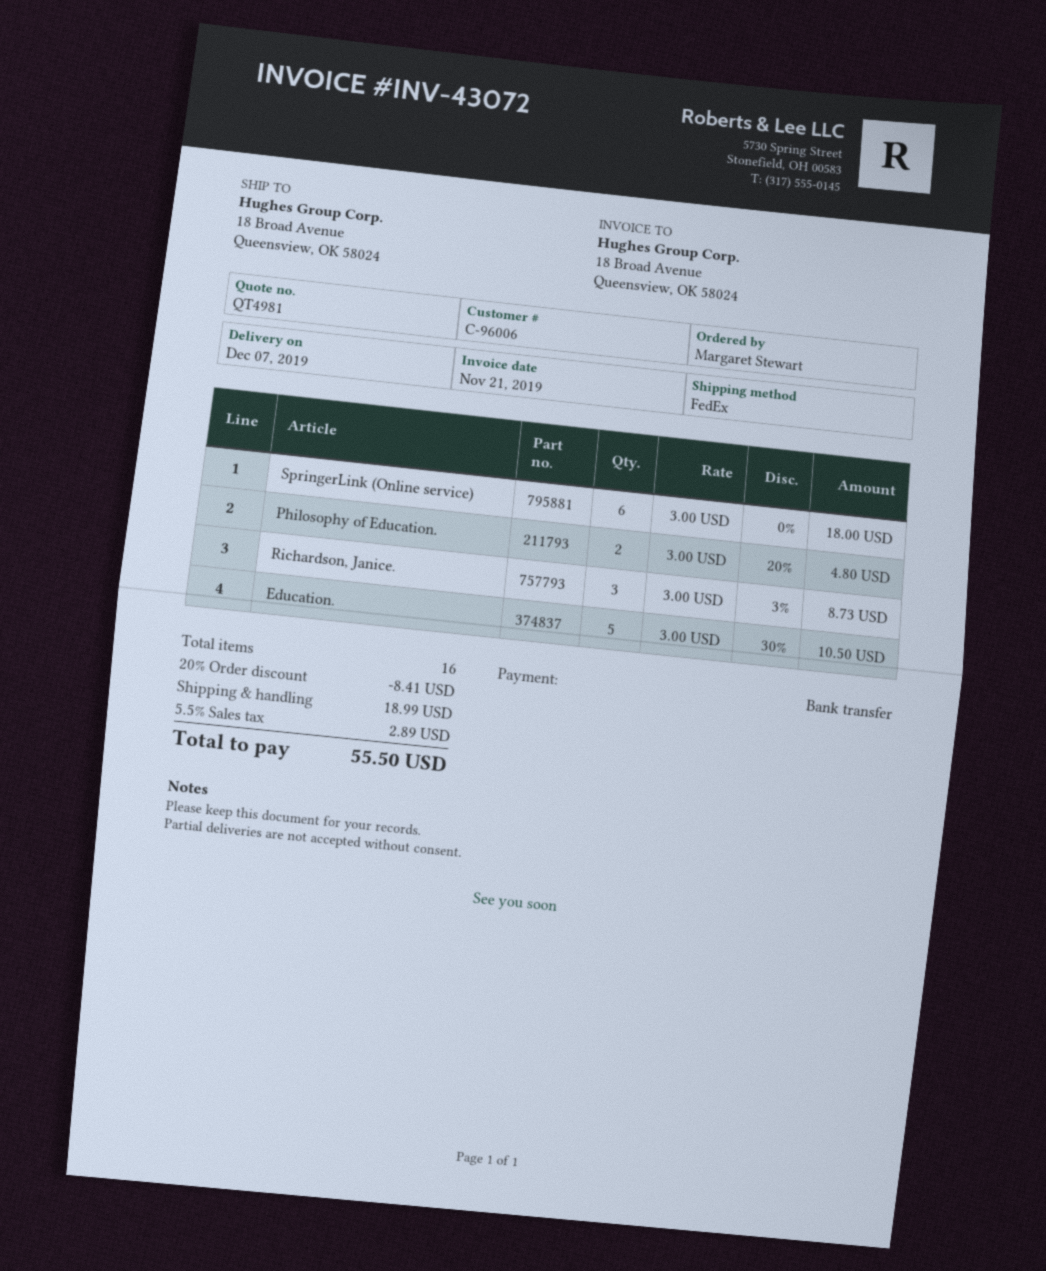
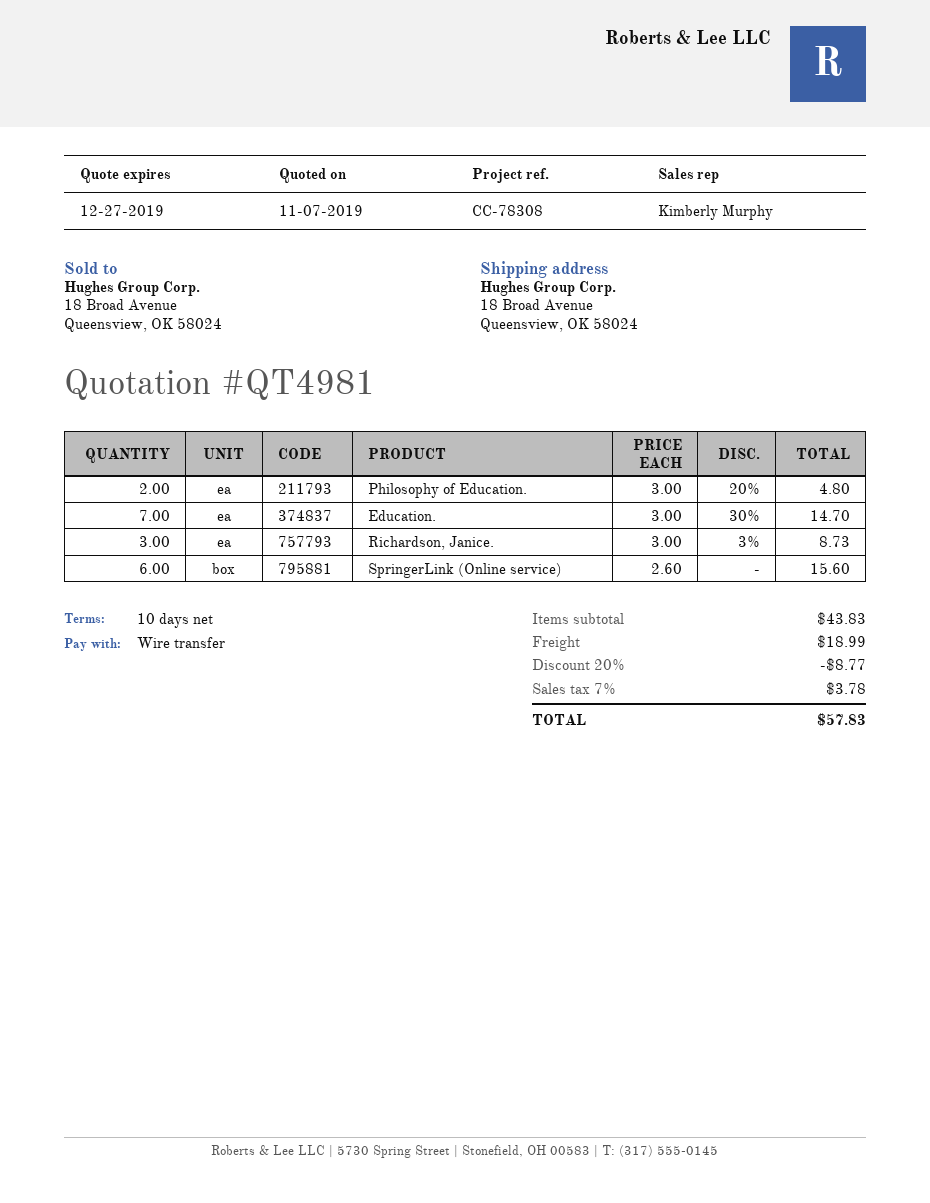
SpringerLink (Online service): 6 x 3.00 = 18.00 -> 6 x 2.60 = 15.60
Education.: 5 x 3.00 - 30% = 10.50 -> 7 x 3.00 - 30% = 14.70
discount: 20% = 8.41 -> 20% = 8.77
tax: 5.5% = 2.89 -> 7% = 3.78
total: 55.50 -> 57.83

